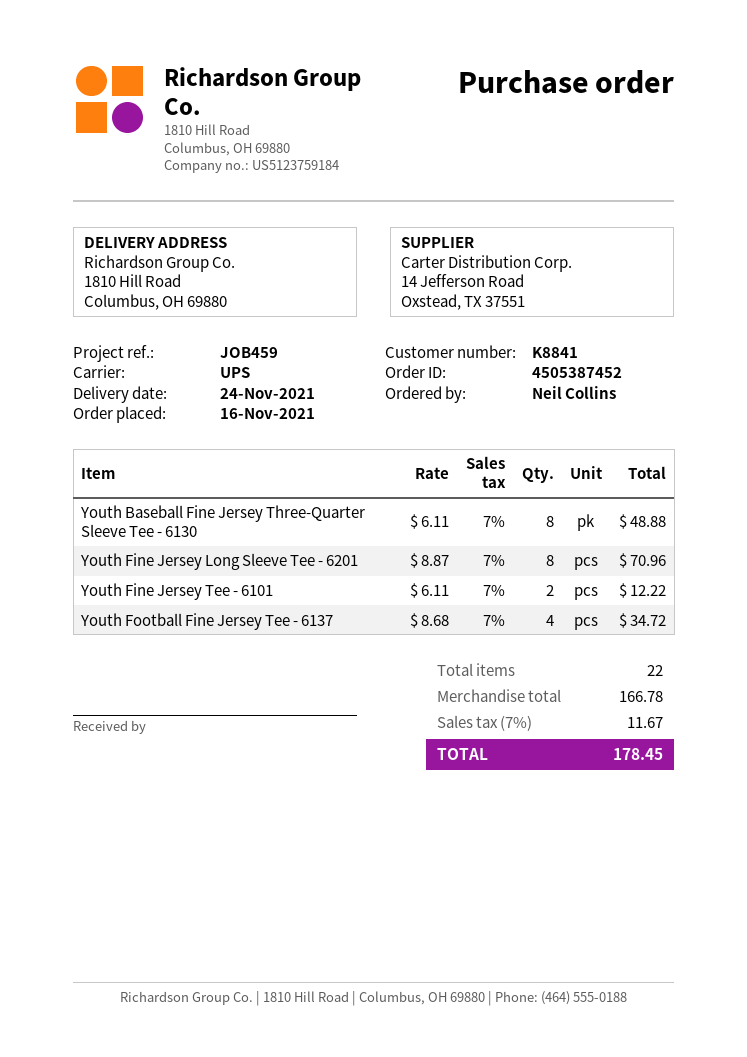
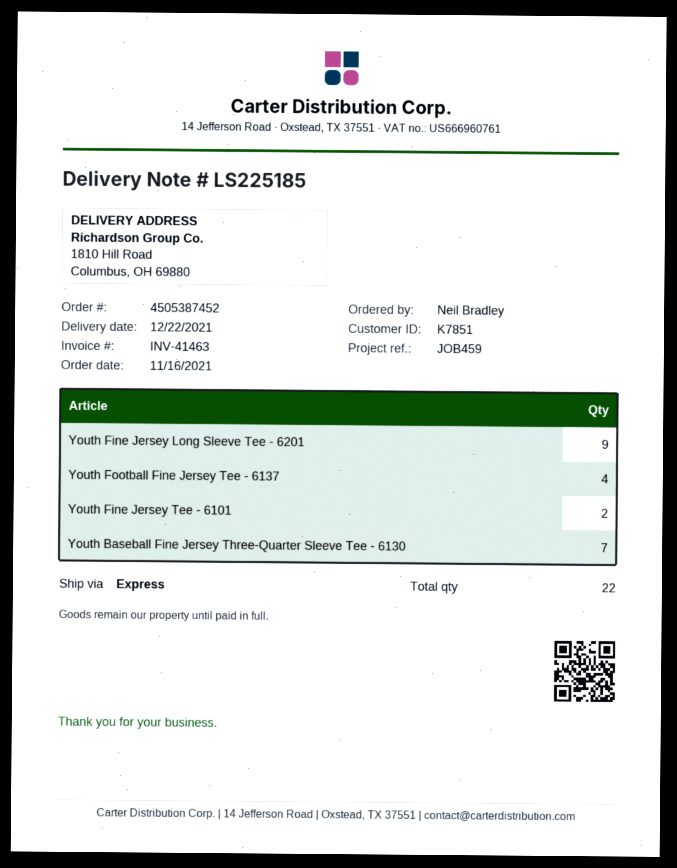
delivery date: 2021-11-24 -> 2021-12-22
customer number: K8841 -> K7851
ordered by: Neil Collins -> Neil Bradley
shipping method: UPS -> express
Youth Baseball Fine Jersey Three-Quarter Sleeve Tee - 6130: 8 -> 7
Youth Fine Jersey Long Sleeve Tee - 6201: 8 -> 9

